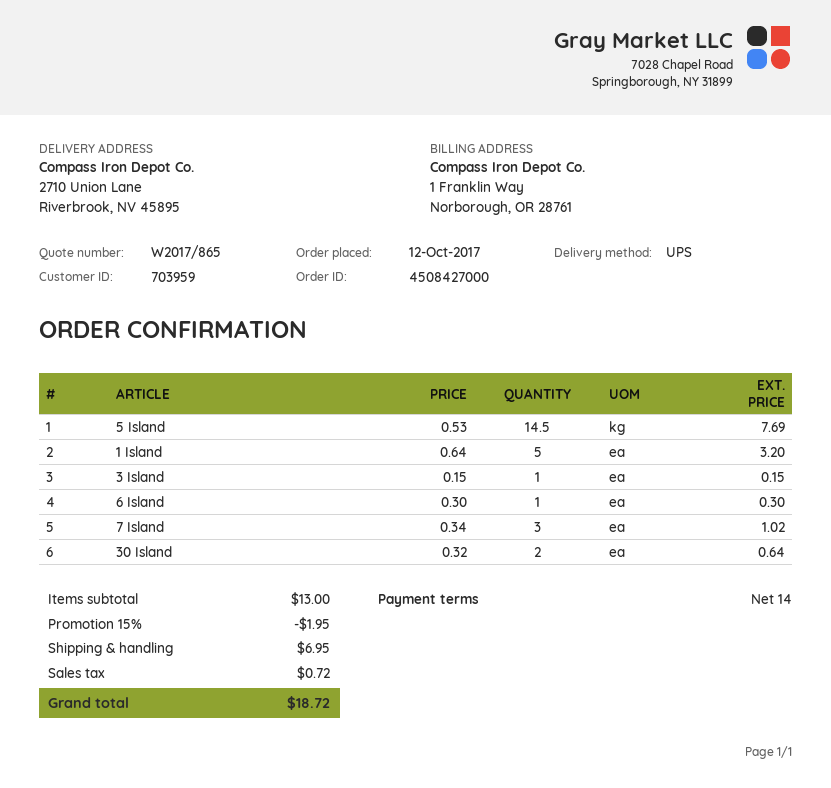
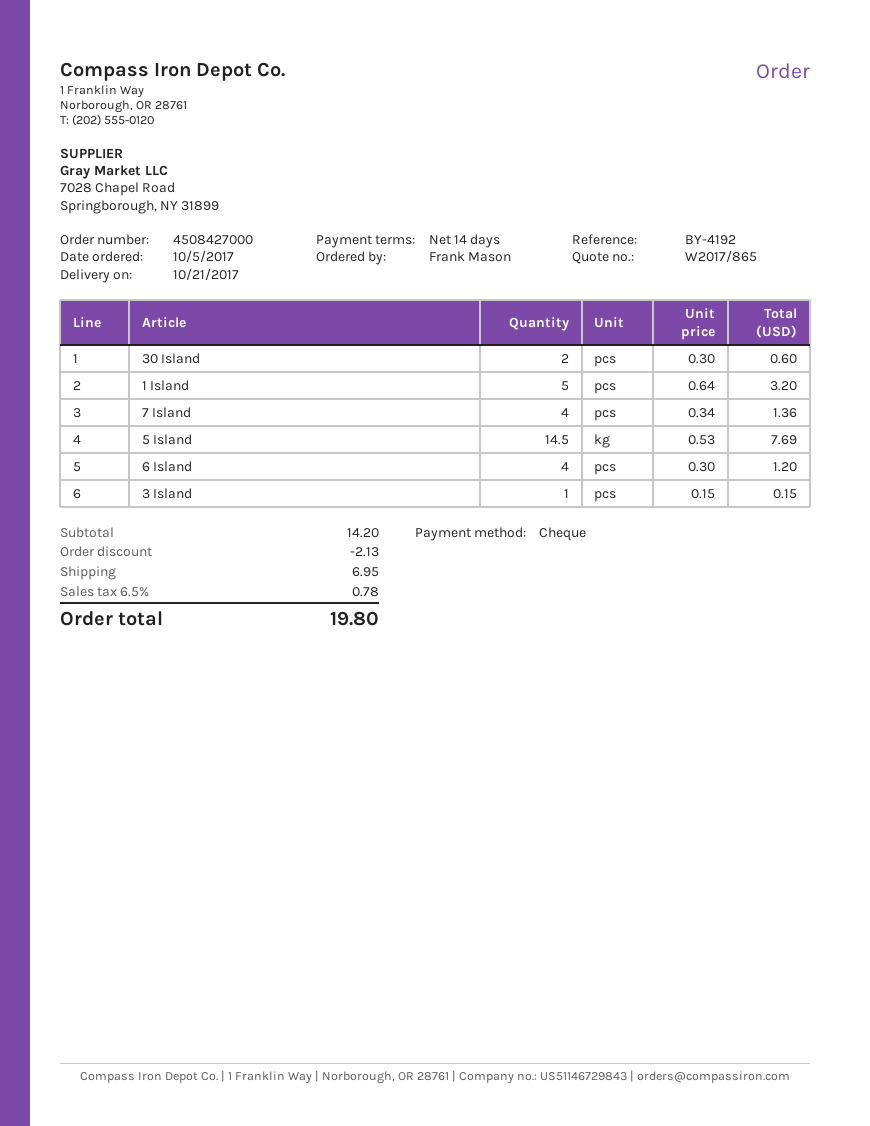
order date: 2017-10-12 -> 2017-10-05
6 Island: 1 x 0.30 = 0.30 -> 4 x 0.30 = 1.20
7 Island: 3 x 0.34 = 1.02 -> 4 x 0.34 = 1.36
30 Island: 2 x 0.32 = 0.64 -> 2 x 0.30 = 0.60
subtotal: 13.00 -> 14.20
discount: 1.95 -> 2.13
tax: 0.72 -> 0.78
total: 18.72 -> 19.80

